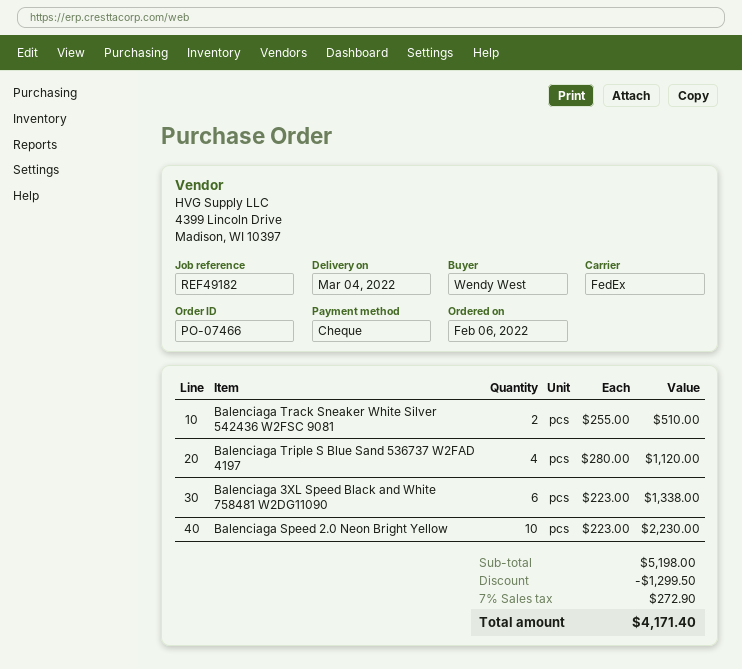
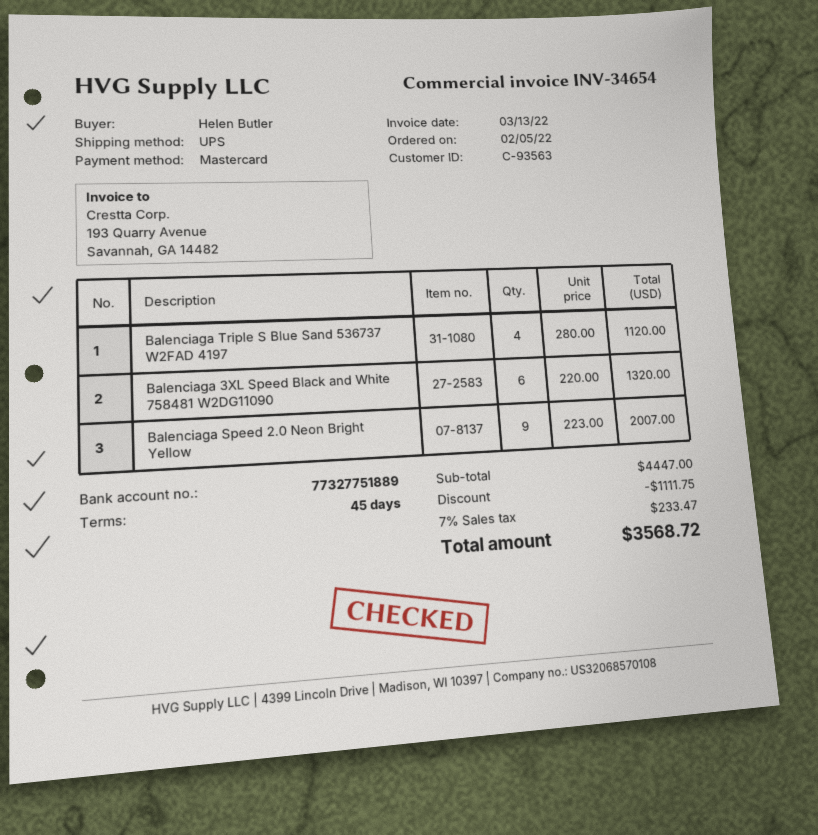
order date: 2022-02-06 -> 2022-02-05
ordered by: Wendy West -> Helen Butler
payment method: cheque -> Mastercard
shipping method: FedEx -> UPS
Balenciaga Track Sneaker White Silver 542436 W2FSC 9081: 2 x 255.00 = 510.00 -> none
Balenciaga 3XL Speed Black and White 758481 W2DG11090: 6 x 223.00 = 1338.00 -> 6 x 220.00 = 1320.00
Balenciaga Speed 2.0 Neon Bright Yellow: 10 x 223.00 = 2230.00 -> 9 x 223.00 = 2007.00
subtotal: 5198.00 -> 4447.00
discount: 1299.50 -> 1111.75
tax: 7% = 272.90 -> 7% = 233.47
total: 4171.40 -> 3568.72

